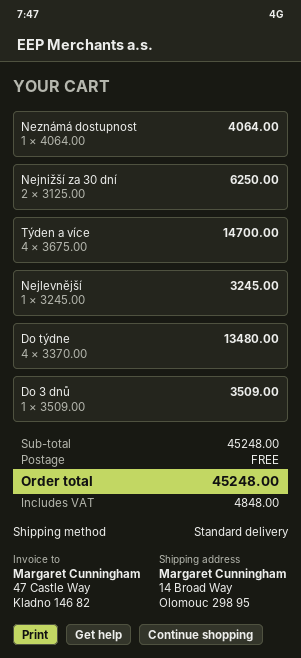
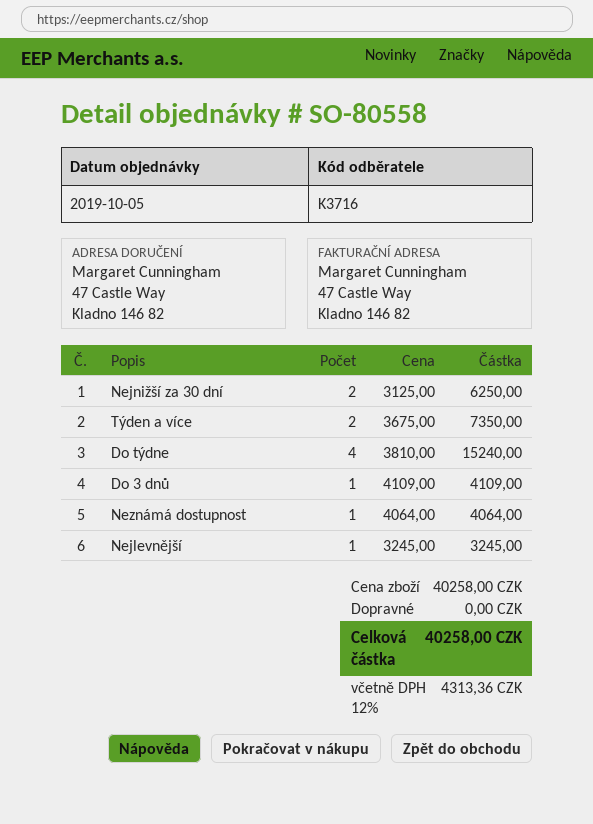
ship to: 14 Broad Way, Olomouc 298 95 -> 47 Castle Way, Kladno 146 82
Týden a více: 4 x 3675.00 = 14700.00 -> 2 x 3675.00 = 7350.00
Do týdne: 4 x 3370.00 = 13480.00 -> 4 x 3810.00 = 15240.00
Do 3 dnů: 1 x 3509.00 = 3509.00 -> 1 x 4109.00 = 4109.00
subtotal: 45248.00 -> 40258.00
tax: 4848.00 -> 4313.36
total: 45248.00 -> 40258.00

